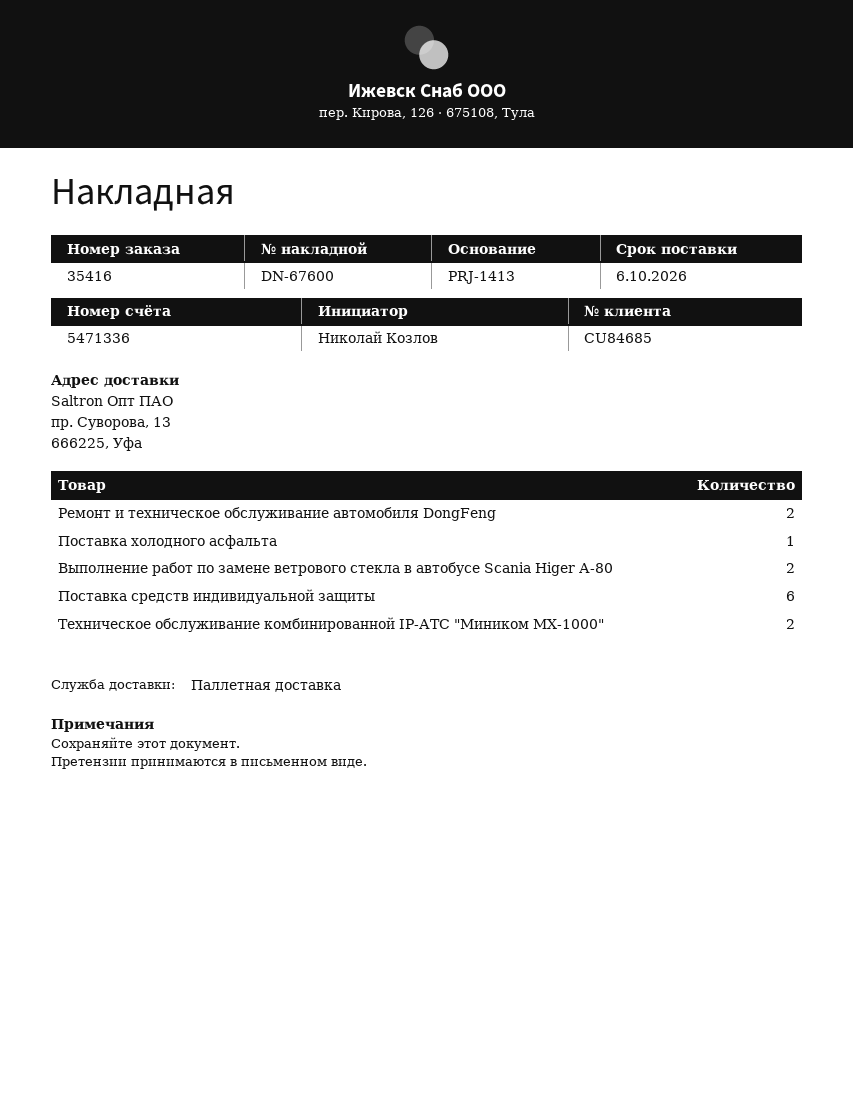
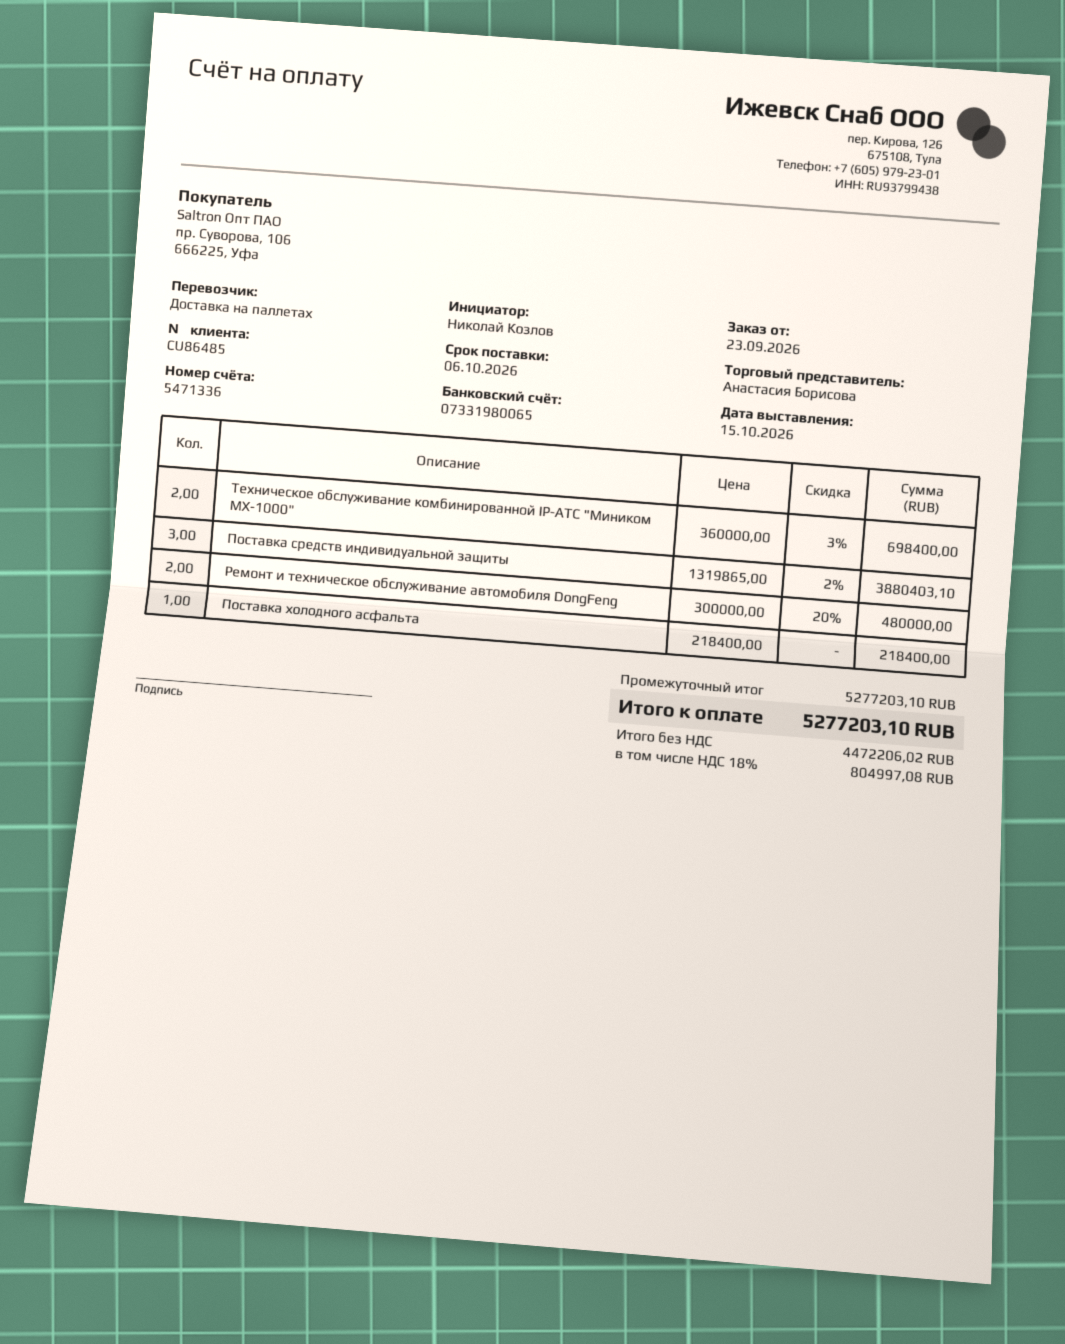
customer number: CU84685 -> CU86485
Выполнение работ по замене ветрового стекла в автобусе Scania Higer А-80: 2 -> none
Поставка средств индивидуальной защиты: 6 -> 3

